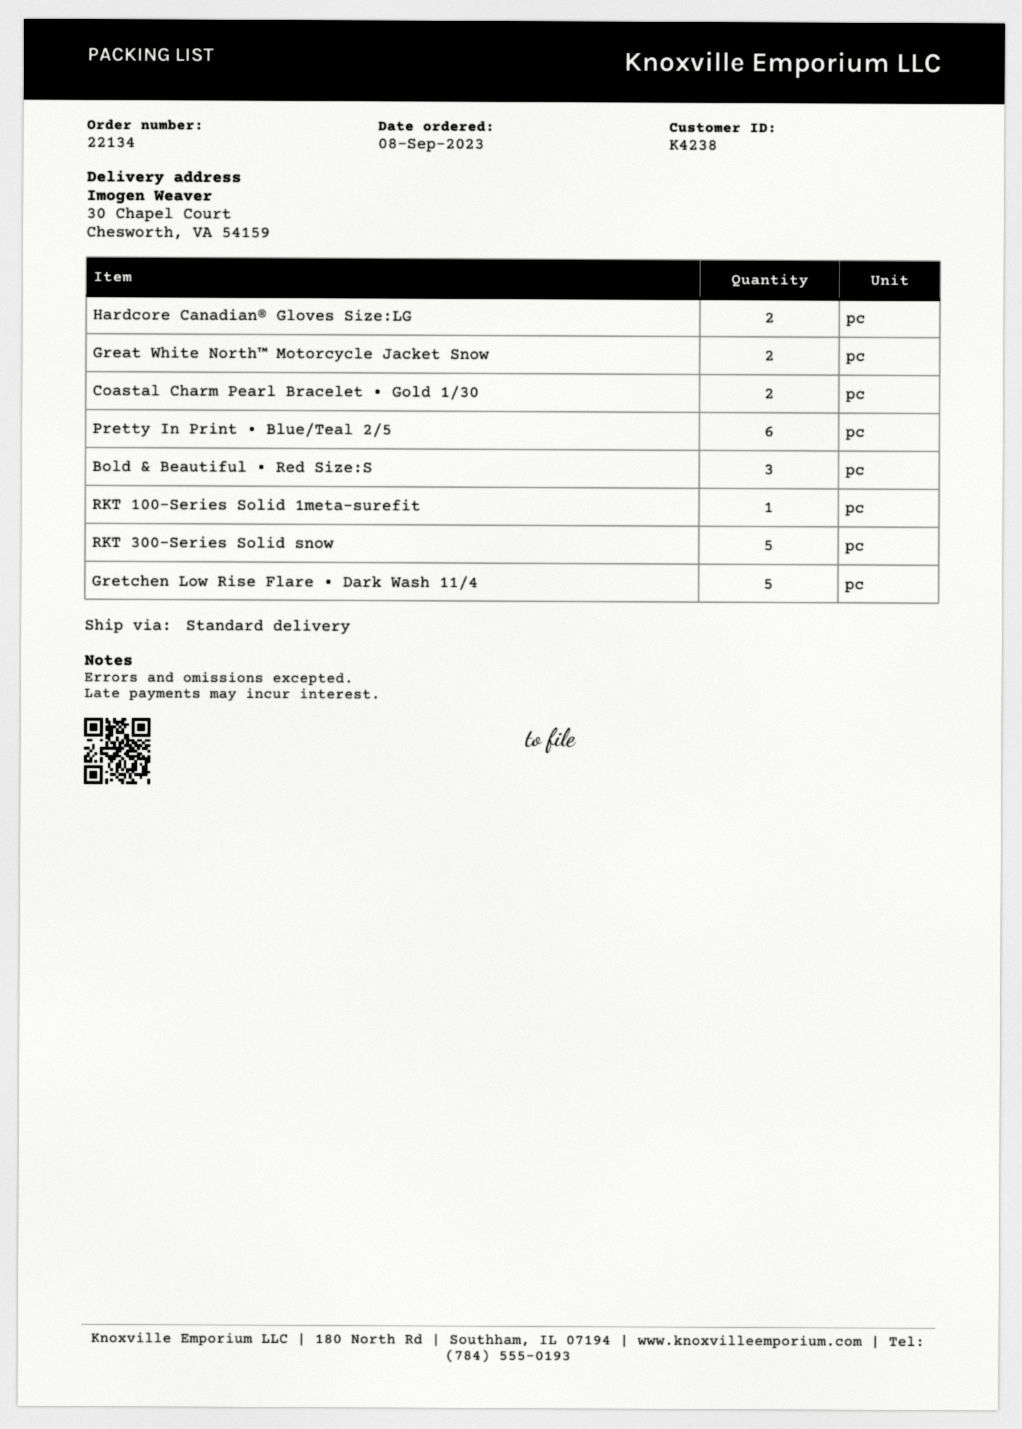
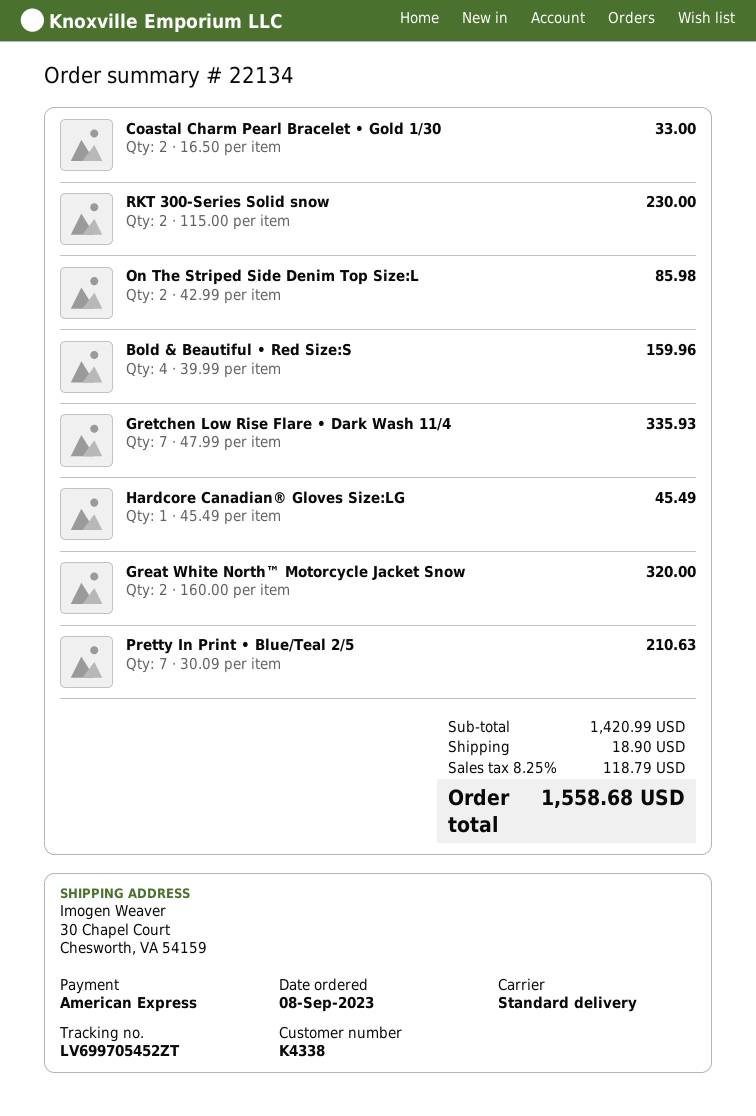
customer number: K4238 -> K4338
Hardcore Canadian® Gloves Size:LG: 2 -> 1
Pretty In Print • Blue/Teal 2/5: 6 -> 7
Bold & Beautiful • Red Size:S: 3 -> 4
RKT 100-Series Solid 1meta-surefit: 1 -> none
RKT 300-Series Solid snow: 5 -> 2
Gretchen Low Rise Flare • Dark Wash 11/4: 5 -> 7
On The Striped Side Denim Top Size:L: none -> 2

